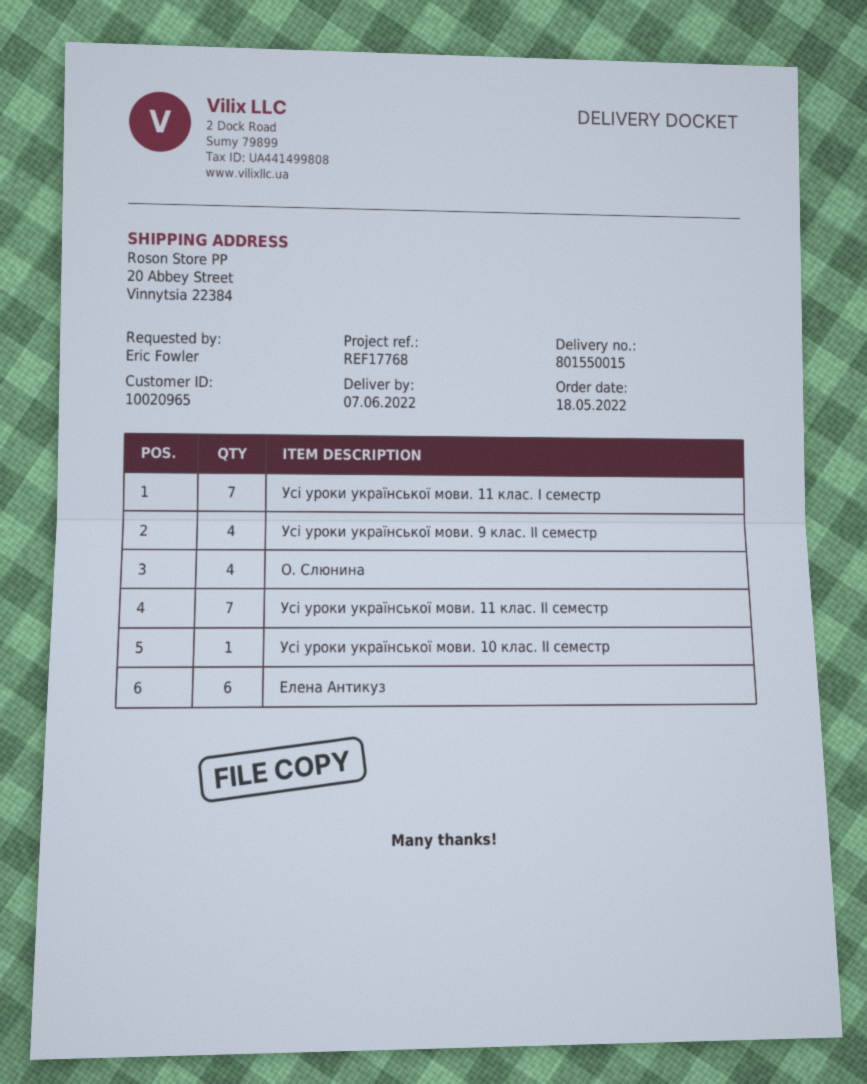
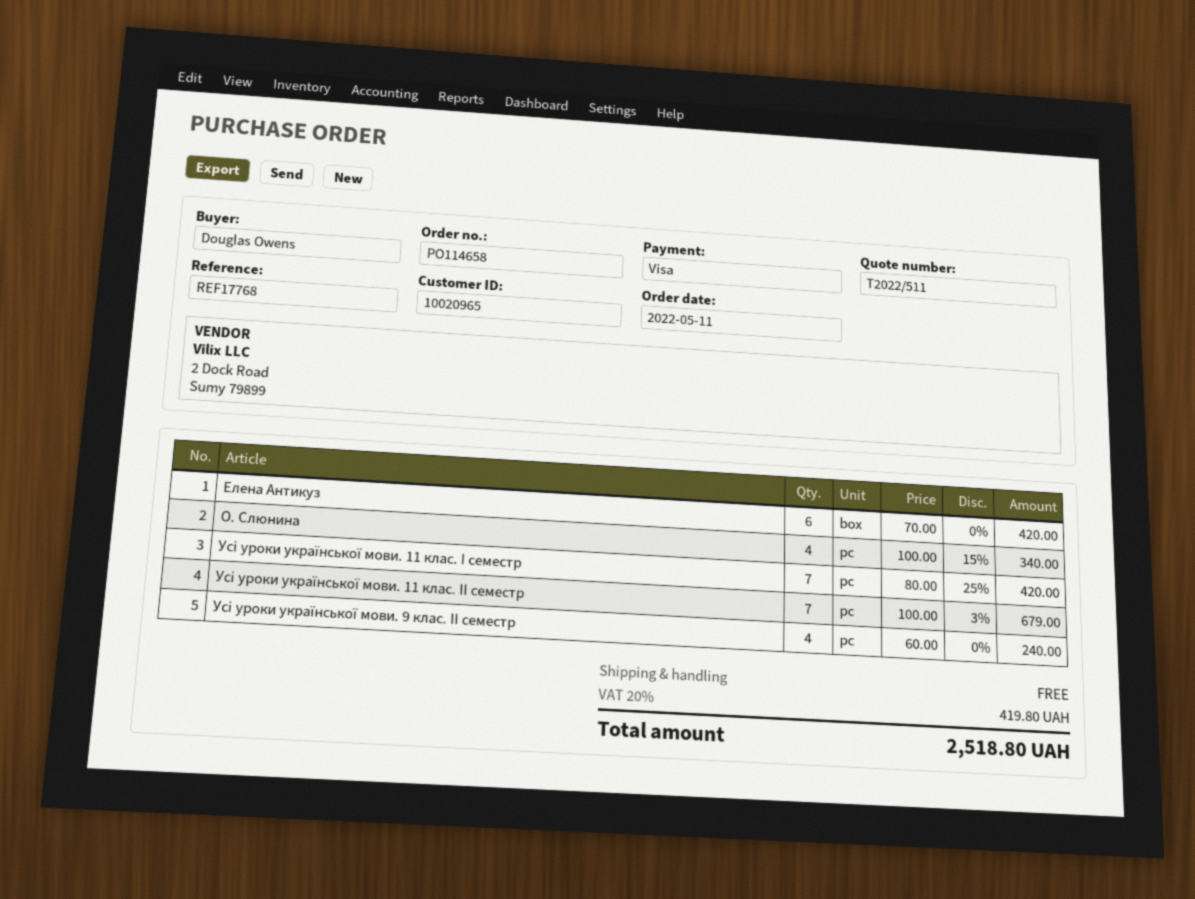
order date: 2022-05-18 -> 2022-05-11
ordered by: Eric Fowler -> Douglas Owens
Усі уроки української мови. 10 клас. ІІ семестр: 1 -> none

